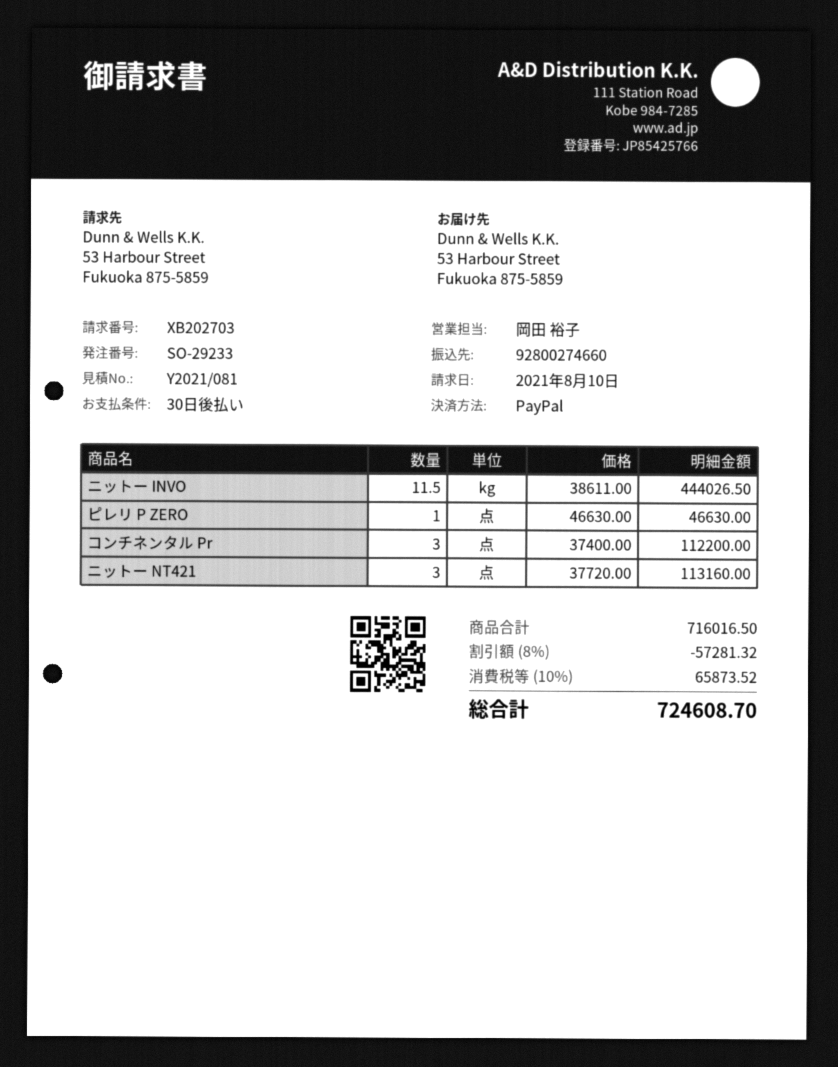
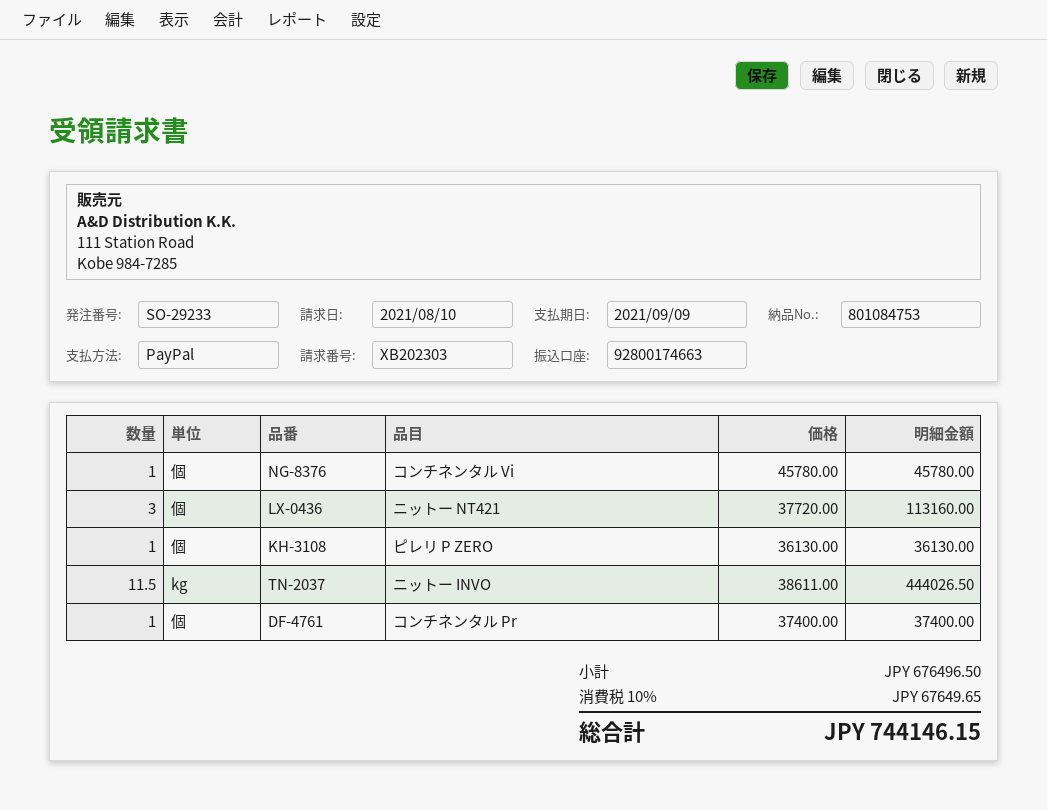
invoice number: XB202703 -> XB202303
bank account: 92800274660 -> 92800174663
ピレリ P ZERO: 1 x 46630.00 = 46630.00 -> 1 x 36130.00 = 36130.00
コンチネンタル Pr: 3 x 37400.00 = 112200.00 -> 1 x 37400.00 = 37400.00
コンチネンタル Vi: none -> 1 x 45780.00 = 45780.00
subtotal: 716016.50 -> 676496.50
discount: 8% = 57281.32 -> none
tax: 10% = 65873.52 -> 10% = 67649.65
total: 724608.70 -> 744146.15

